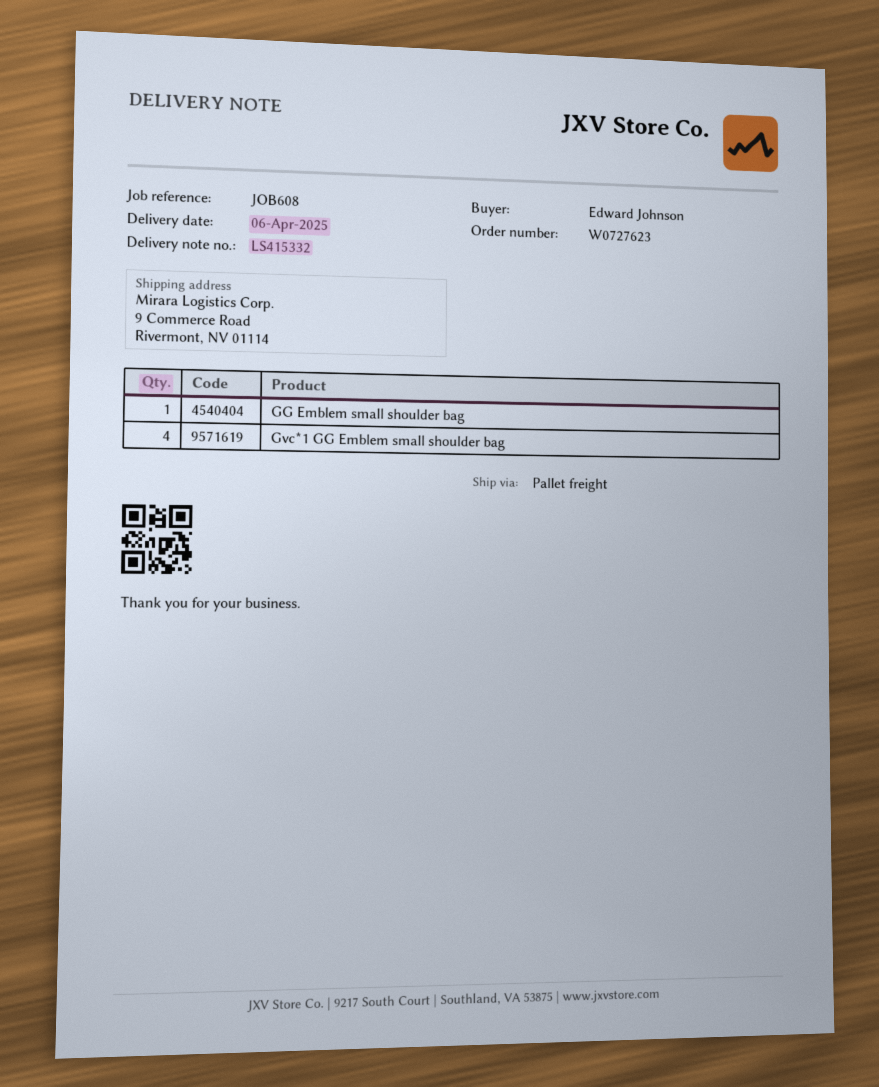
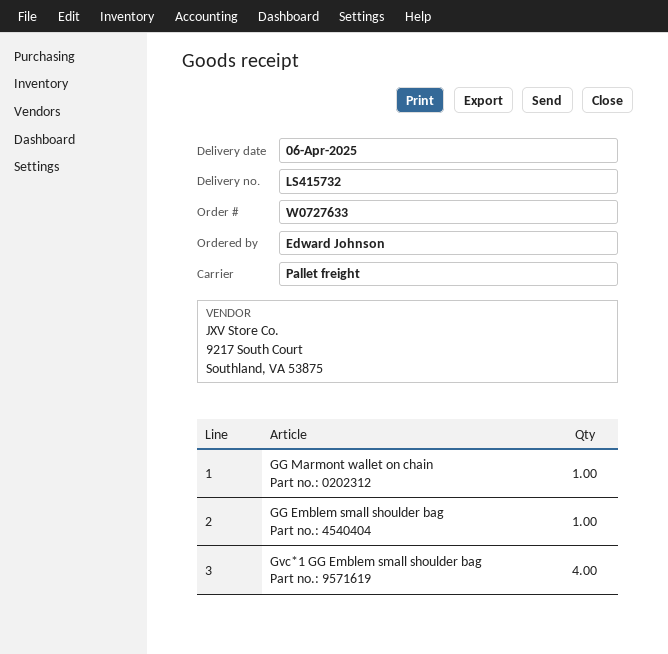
order number: W0727623 -> W0727633
delivery note number: LS415332 -> LS415732
GG Marmont wallet on chain: none -> 1

